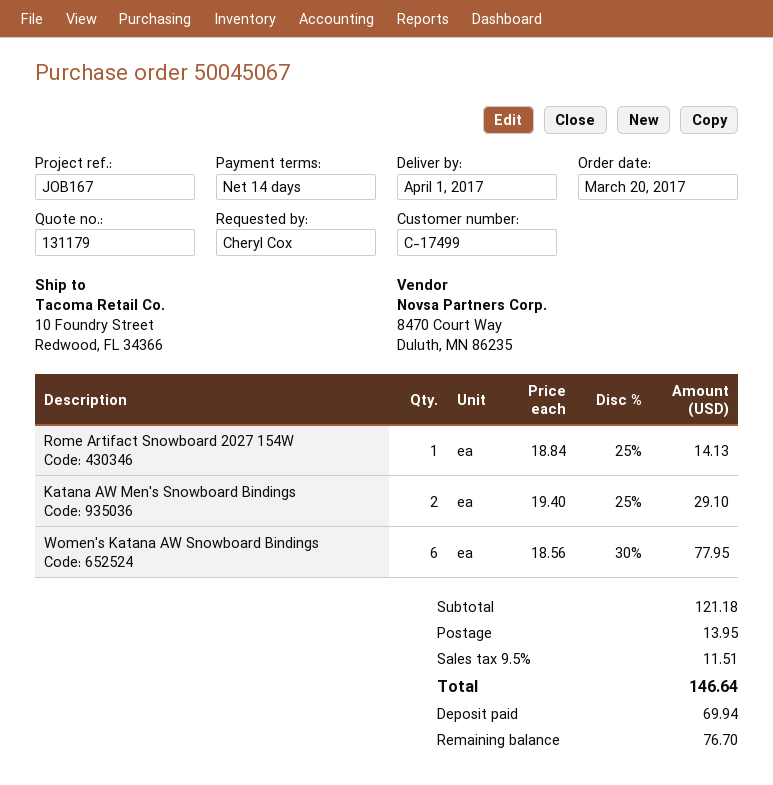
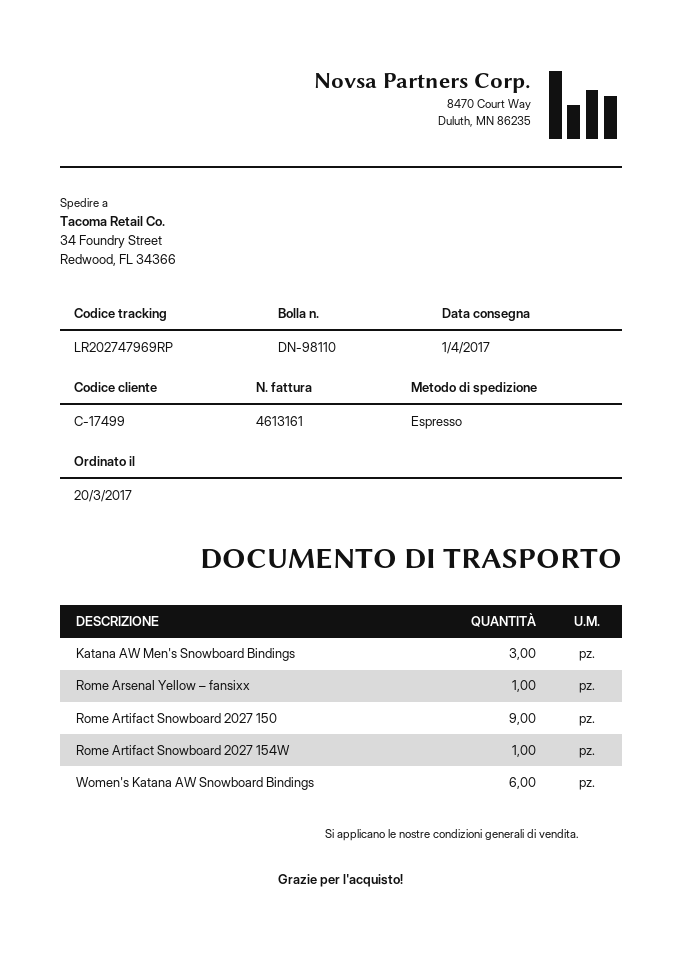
ship to: 10 Foundry Street, Redwood, FL 34366 -> 34 Foundry Street, Redwood, FL 34366
Katana AW Men's Snowboard Bindings: 2 -> 3
Rome Arsenal Yellow – fansixx: none -> 1
Rome Artifact Snowboard 2027 150: none -> 9

